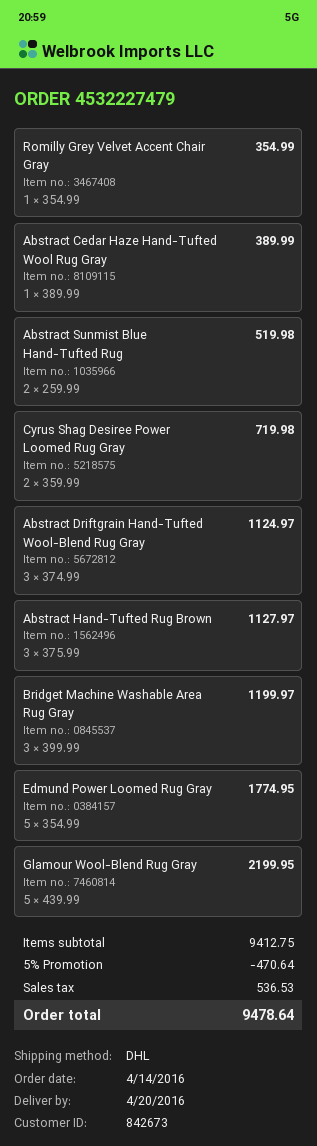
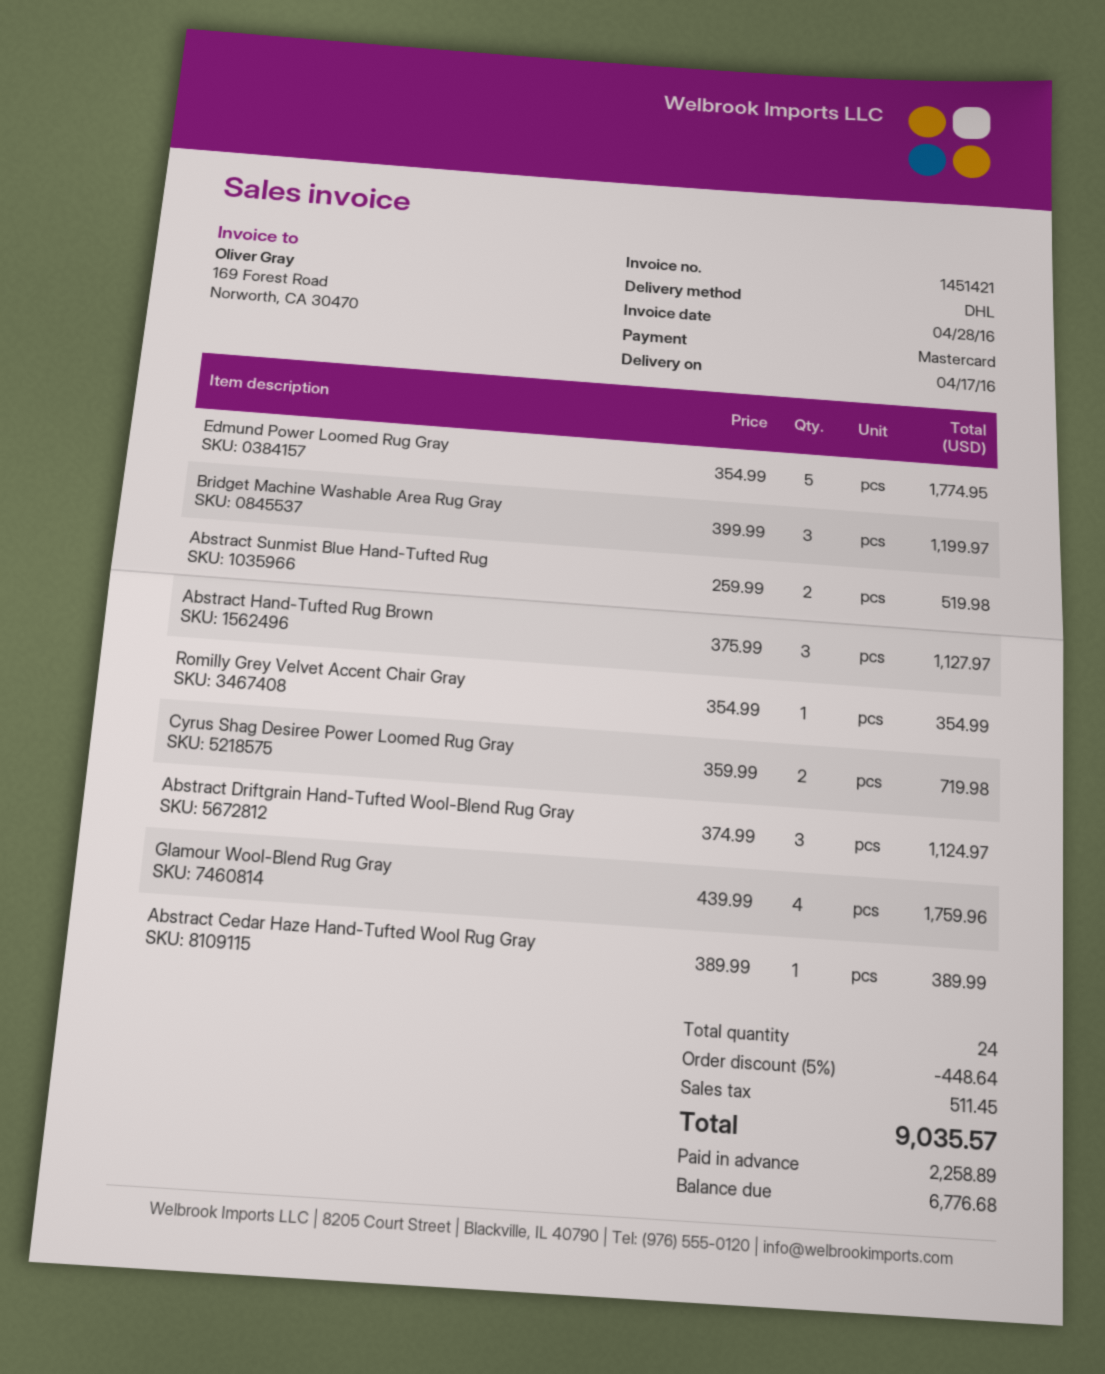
delivery date: 2016-04-20 -> 2016-04-17
Glamour Wool-Blend Rug Gray: 5 x 439.99 = 2199.95 -> 4 x 439.99 = 1759.96
discount: 5% = 470.64 -> 5% = 448.64
tax: 536.53 -> 511.45
total: 9478.64 -> 9035.57

